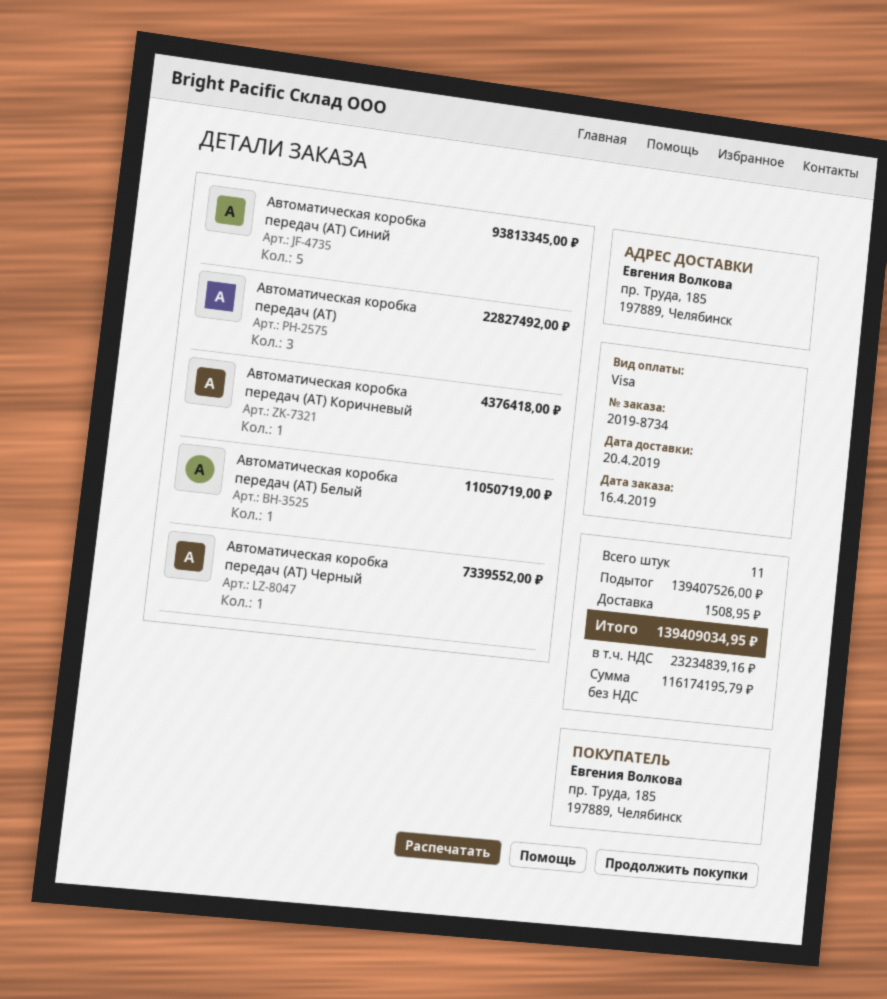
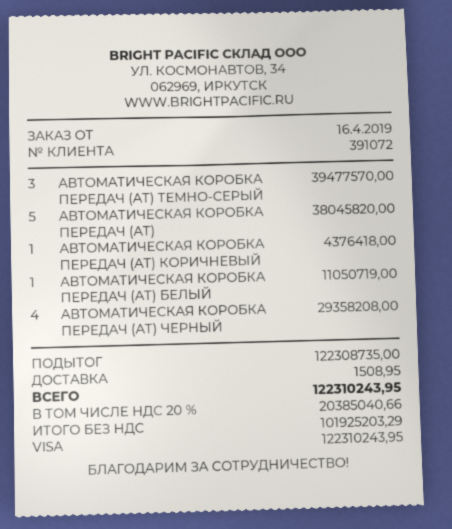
Автоматическая коробка передач (АТ) Синий: 5 for 93813345.00 -> none
Автоматическая коробка передач (АТ): 3 for 22827492.00 -> 5 for 38045820.00
Автоматическая коробка передач (АТ) Черный: 1 for 7339552.00 -> 4 for 29358208.00
АВТОМАТИЧЕСКАЯ КОРОБКА ПЕРЕДАЧ (АТ) ТЕМНО-СЕРЫЙ: none -> 3 for 39477570.00
subtotal: 139407526.00 -> 122308735.00
net: 116174195.79 -> 101925203.29
tax: 23234839.16 -> 20385040.66
total: 139409034.95 -> 122310243.95

